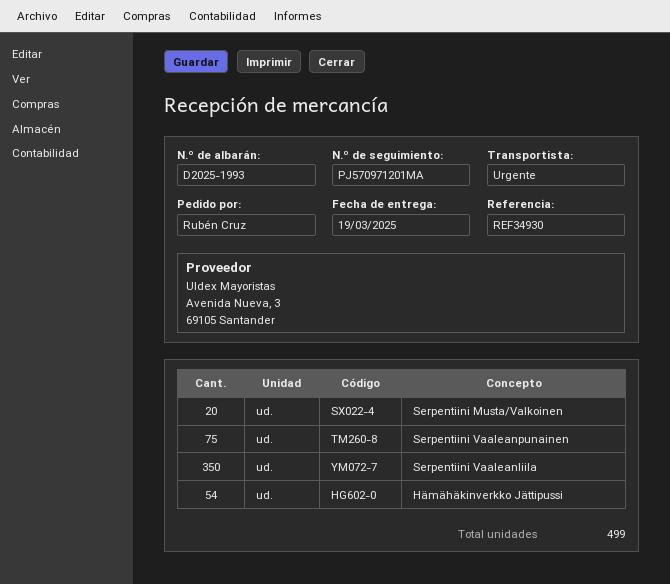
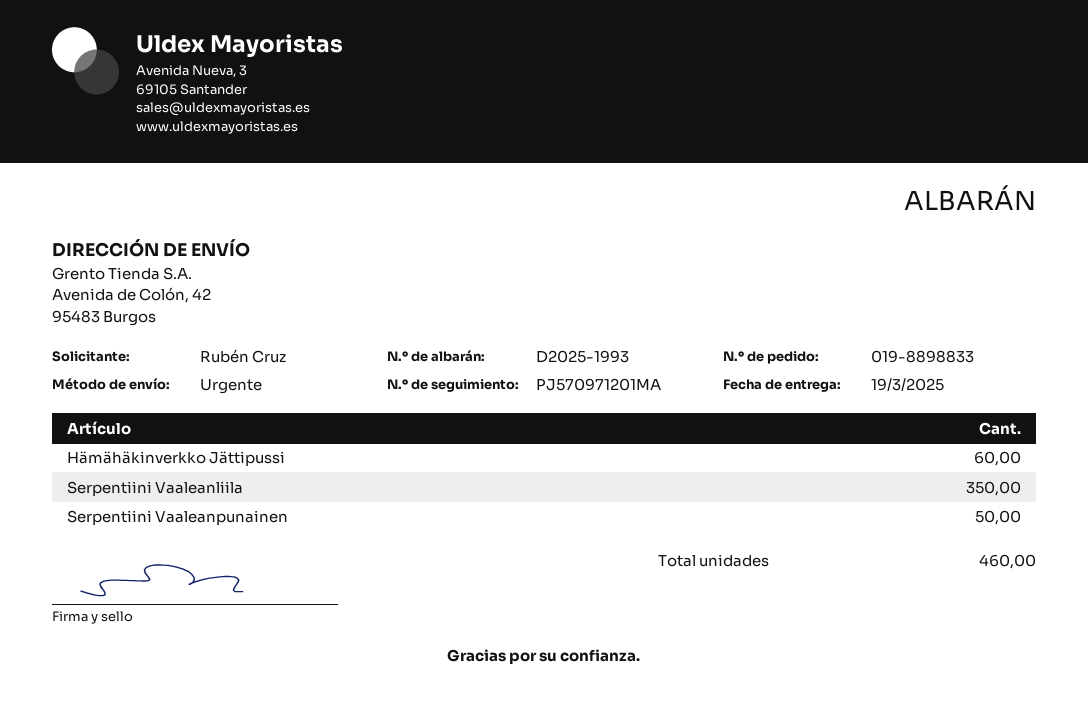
Serpentiini Musta/Valkoinen: 20 -> none
Serpentiini Vaaleanpunainen: 75 -> 50
Hämähäkinverkko Jättipussi: 54 -> 60
total quantity: 499 -> 460

